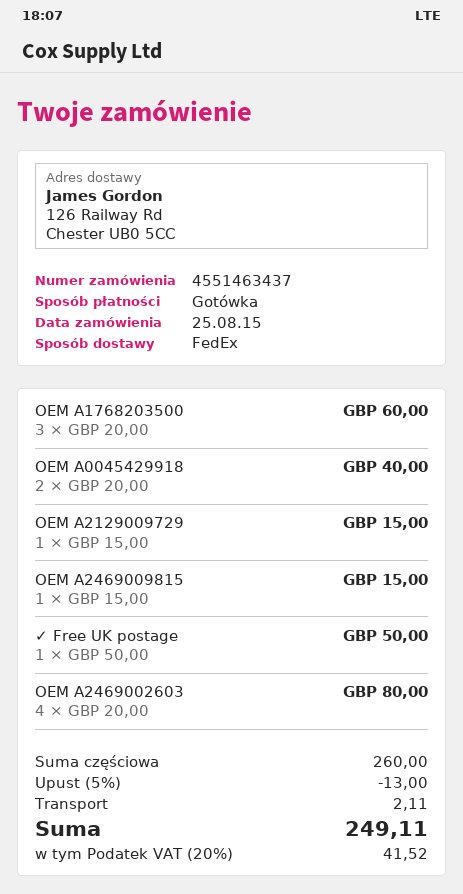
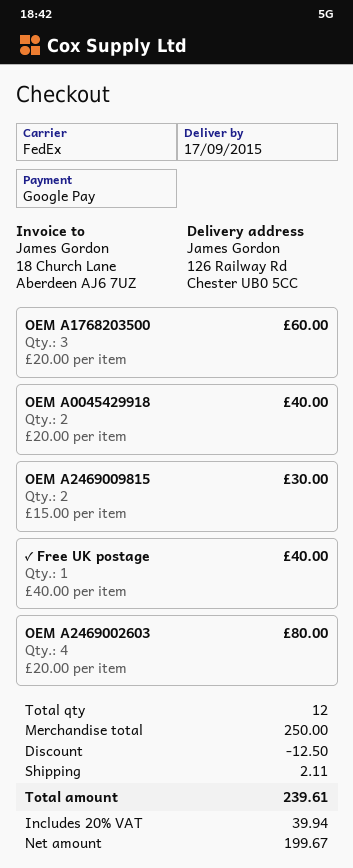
payment method: cash -> Google Pay
OEM A2129009729: 1 x 15.00 = 15.00 -> none
OEM A2469009815: 1 x 15.00 = 15.00 -> 2 x 15.00 = 30.00
✓ Free UK postage: 1 x 50.00 = 50.00 -> 1 x 40.00 = 40.00
subtotal: 260.00 -> 250.00
discount: 13.00 -> 12.50
tax: 20% = 41.52 -> 20% = 39.94
total: 249.11 -> 239.61

